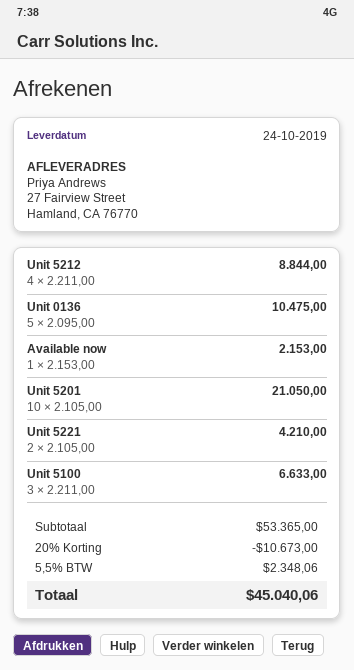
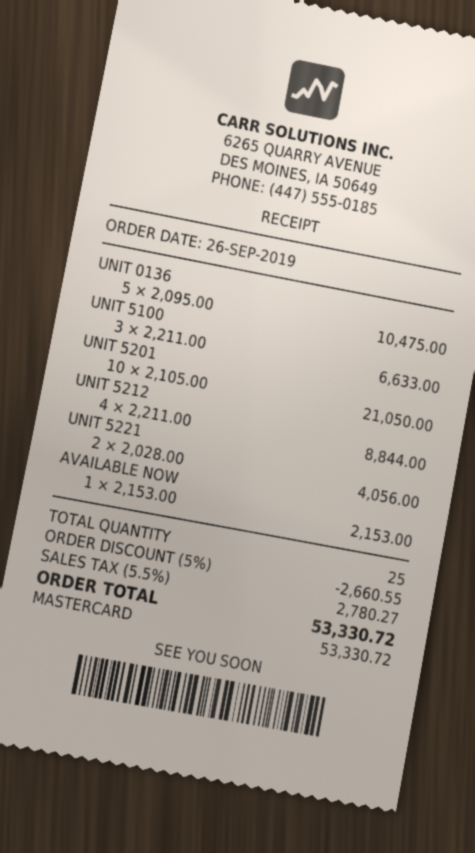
Unit 5221: 2 x 2105.00 = 4210.00 -> 2 x 2028.00 = 4056.00
discount: 20% = 10673.00 -> 5% = 2660.55
tax: 5.5% = 2348.06 -> 5.5% = 2780.27
total: 45040.06 -> 53330.72

